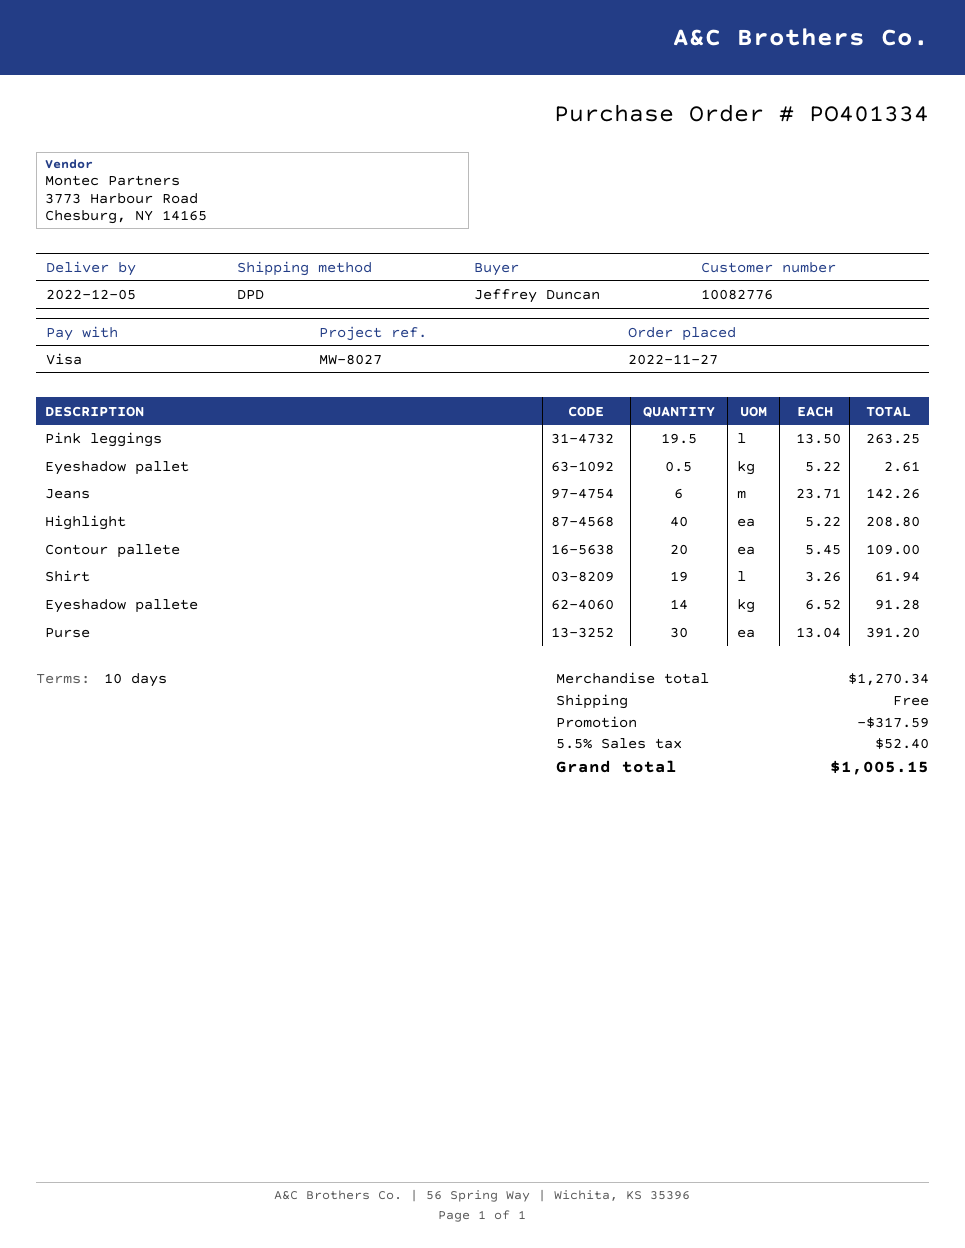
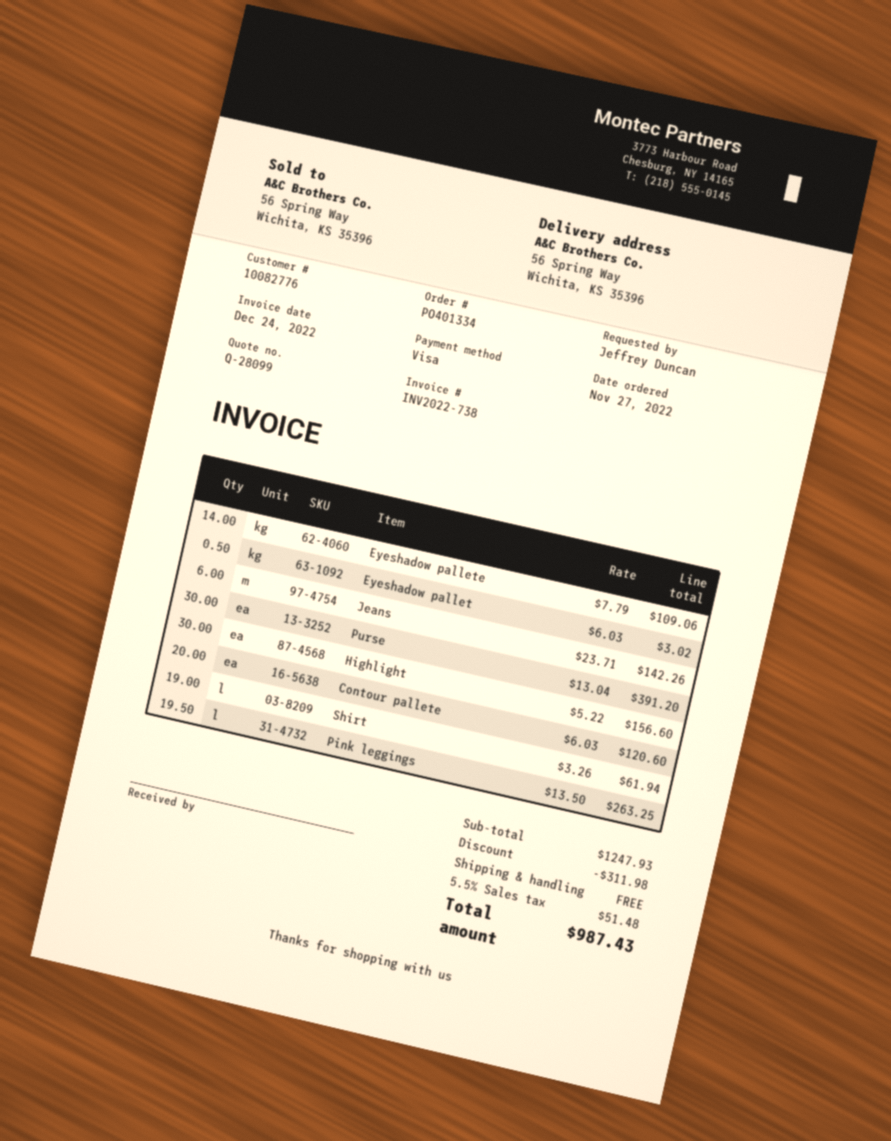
Eyeshadow pallet: 0.5 x 5.22 = 2.61 -> 0.5 x 6.03 = 3.02
Highlight: 40 x 5.22 = 208.80 -> 30 x 5.22 = 156.60
Contour pallete: 20 x 5.45 = 109.00 -> 20 x 6.03 = 120.60
Eyeshadow pallete: 14 x 6.52 = 91.28 -> 14 x 7.79 = 109.06
subtotal: 1270.34 -> 1247.93
discount: 317.59 -> 311.98
tax: 5.5% = 52.40 -> 5.5% = 51.48
total: 1005.15 -> 987.43

